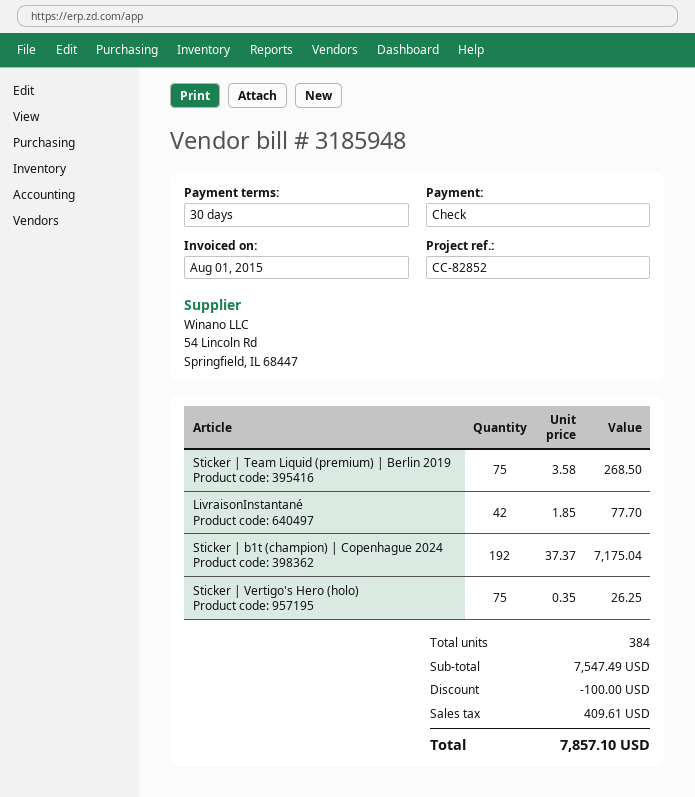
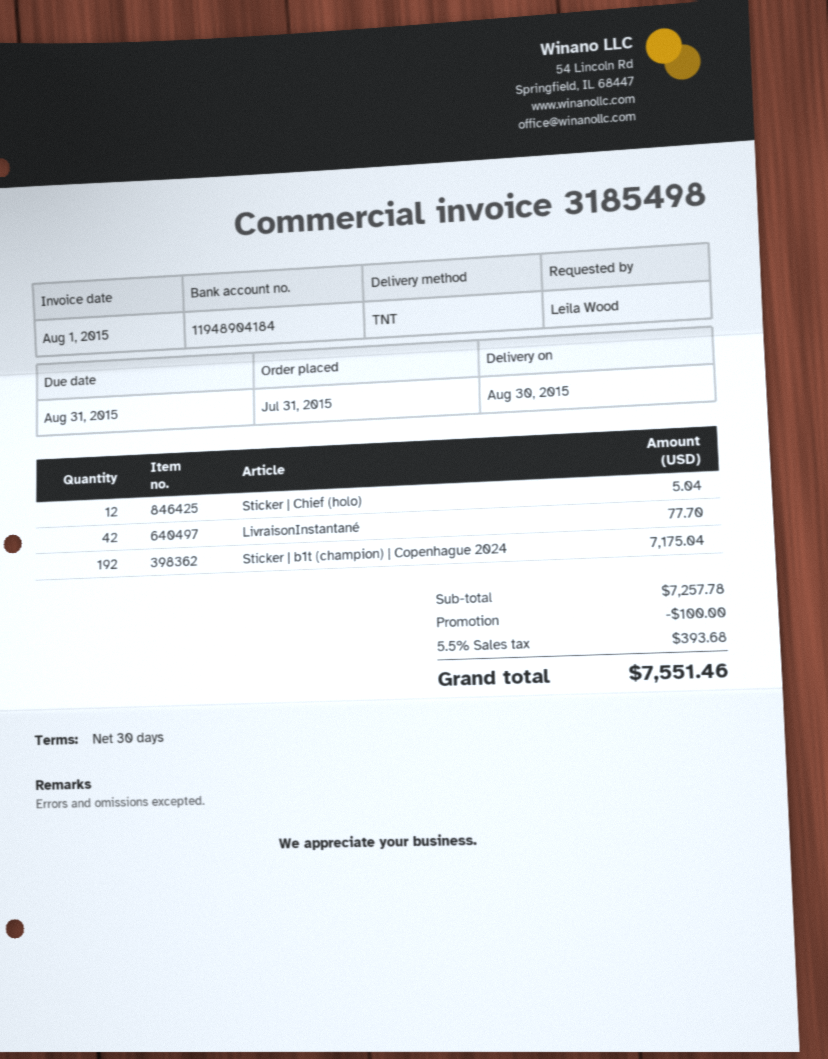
invoice number: 3185948 -> 3185498
Sticker | Team Liquid (premium) | Berlin 2019: 75 for 268.50 -> none
Sticker | Vertigo's Hero (holo): 75 for 26.25 -> none
Sticker | Chief (holo): none -> 12 for 5.04
subtotal: 7547.49 -> 7257.78
tax: 409.61 -> 393.68
total: 7857.10 -> 7551.46

